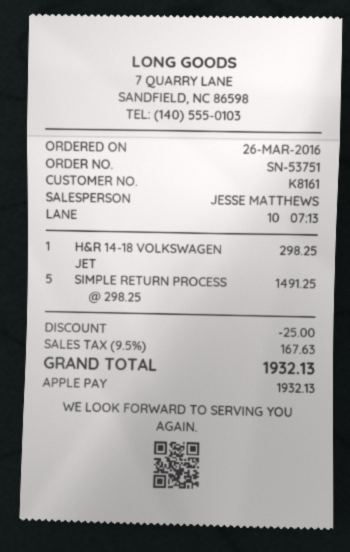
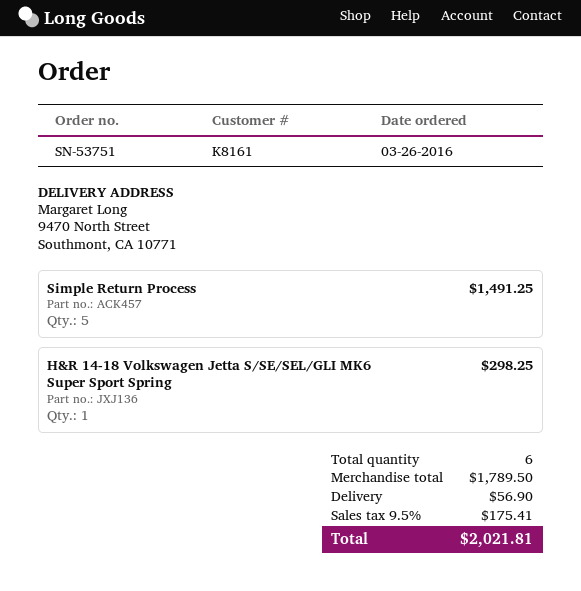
discount: 25.00 -> none
shipping: none -> 56.90
tax: 9.5% = 167.63 -> 9.5% = 175.41
total: 1932.13 -> 2021.81

